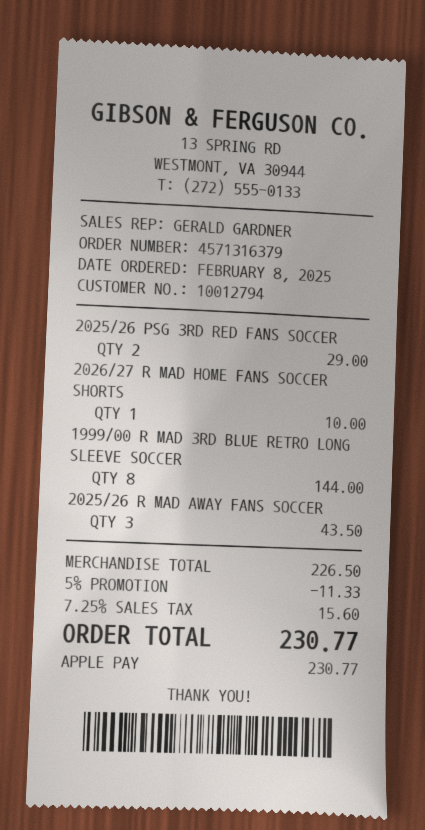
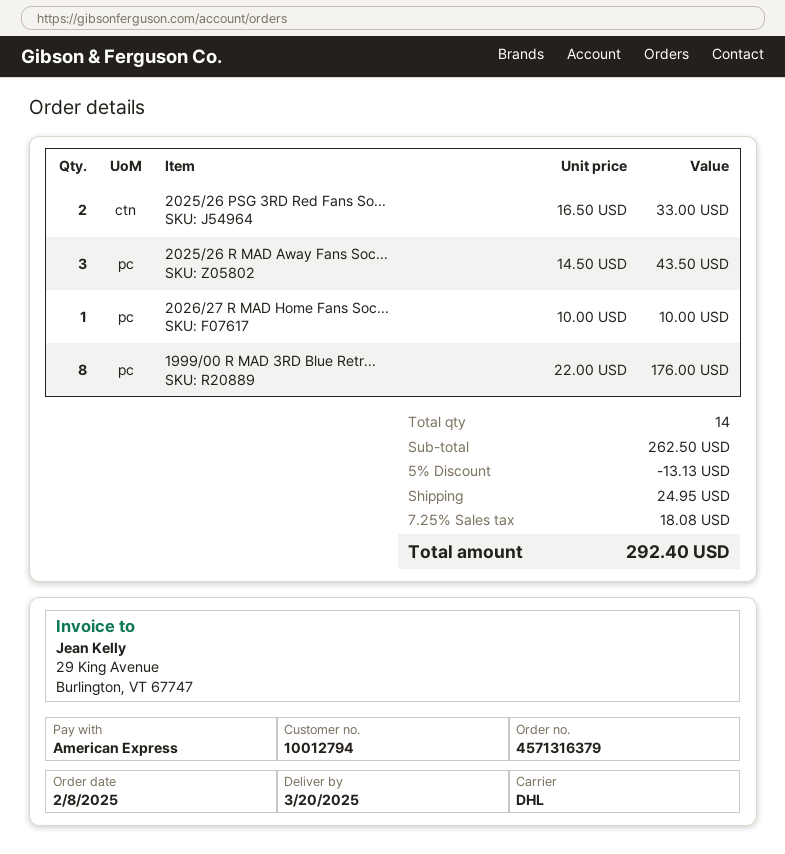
payment method: Apple Pay -> American Express
2025/26 PSG 3RD RED FANS SOCCER: 2 for 29.00 -> 2 for 33.00
1999/00 R MAD 3RD BLUE RETRO LONG SLEEVE SOCCER: 8 for 144.00 -> 8 for 176.00
subtotal: 226.50 -> 262.50
discount: 5% = 11.33 -> 5% = 13.13
shipping: none -> 24.95
tax: 7.25% = 15.60 -> 7.25% = 18.08
total: 230.77 -> 292.40

